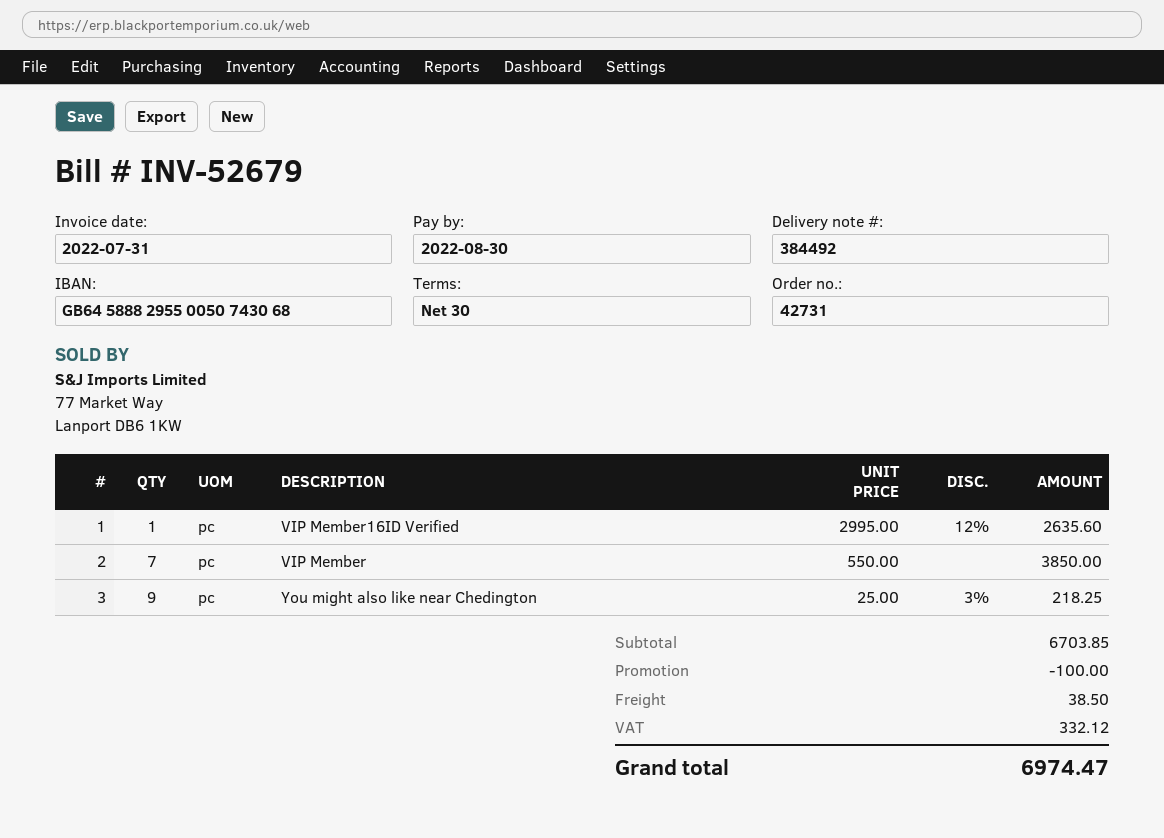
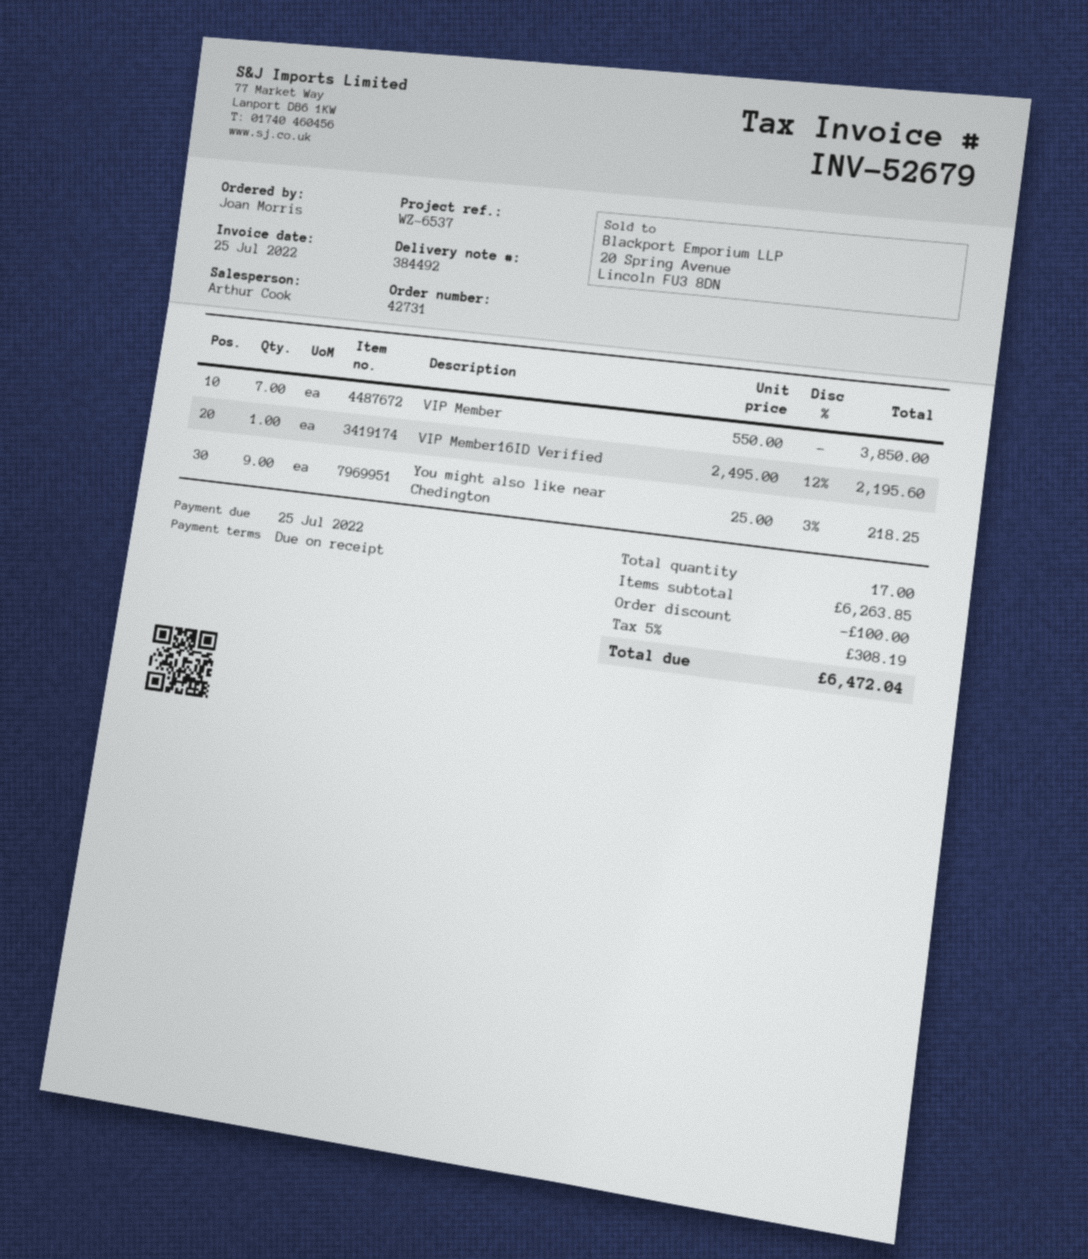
invoice date: 2022-07-31 -> 2022-07-25
payment terms: 30 days -> on receipt
due date: 2022-08-30 -> 2022-07-25
VIP Member16ID Verified: 1 x 2995.00 - 12% = 2635.60 -> 1 x 2495.00 - 12% = 2195.60
subtotal: 6703.85 -> 6263.85
shipping: 38.50 -> none
tax: 332.12 -> 308.19
total: 6974.47 -> 6472.04

